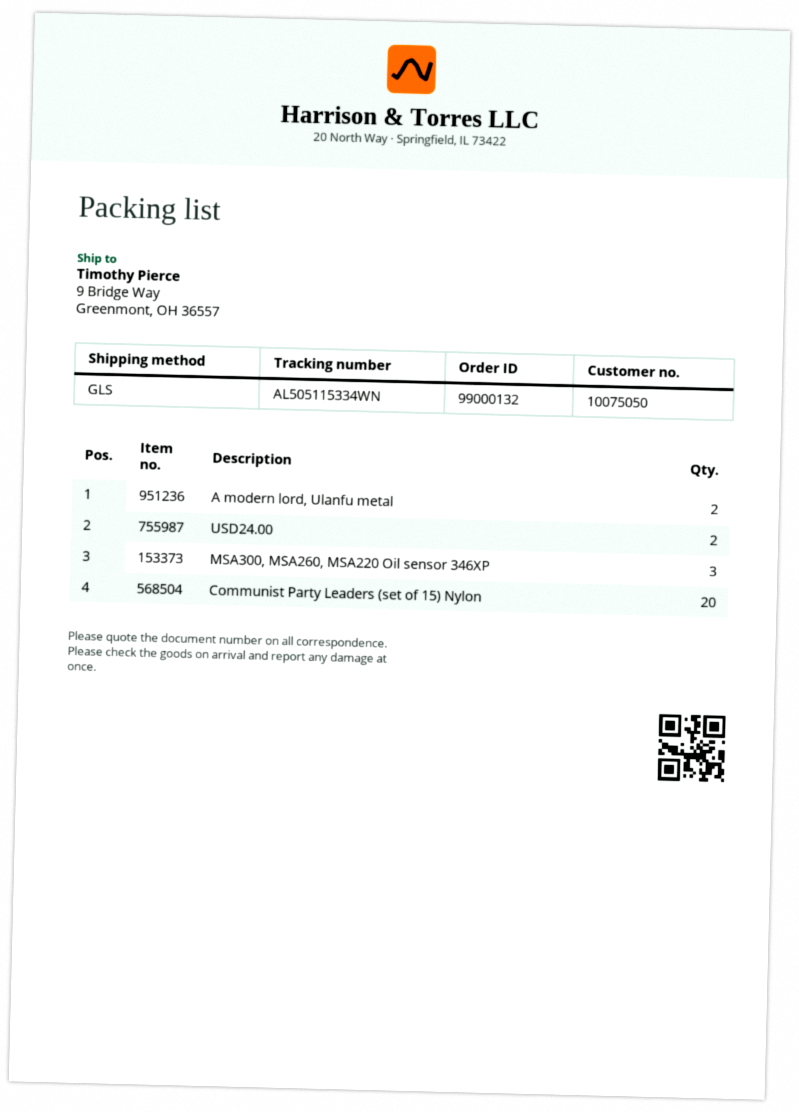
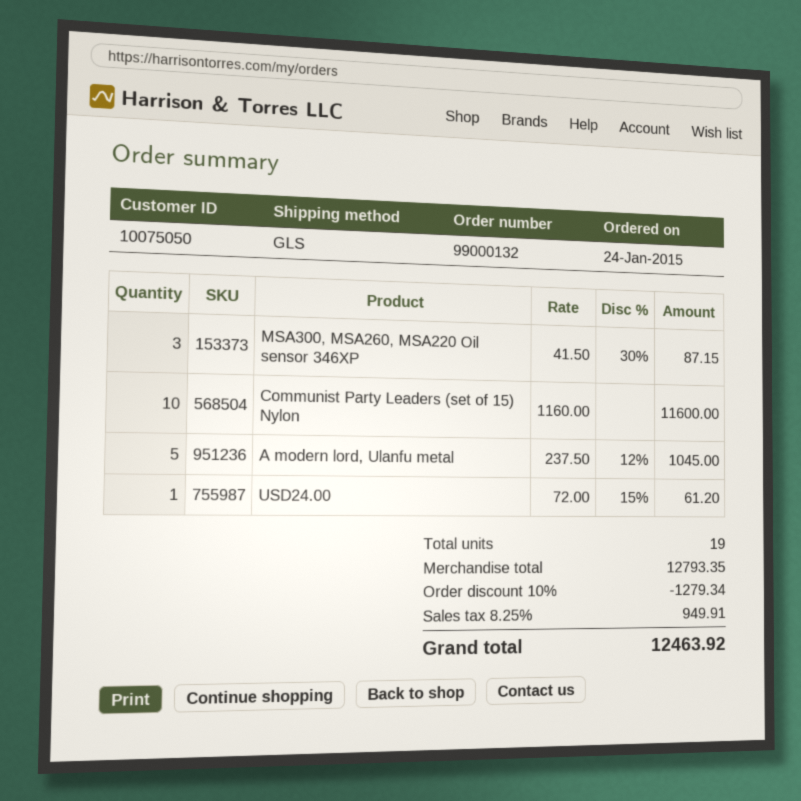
A modern lord, Ulanfu metal: 2 -> 5
USD24.00: 2 -> 1
Communist Party Leaders (set of 15) Nylon: 20 -> 10

